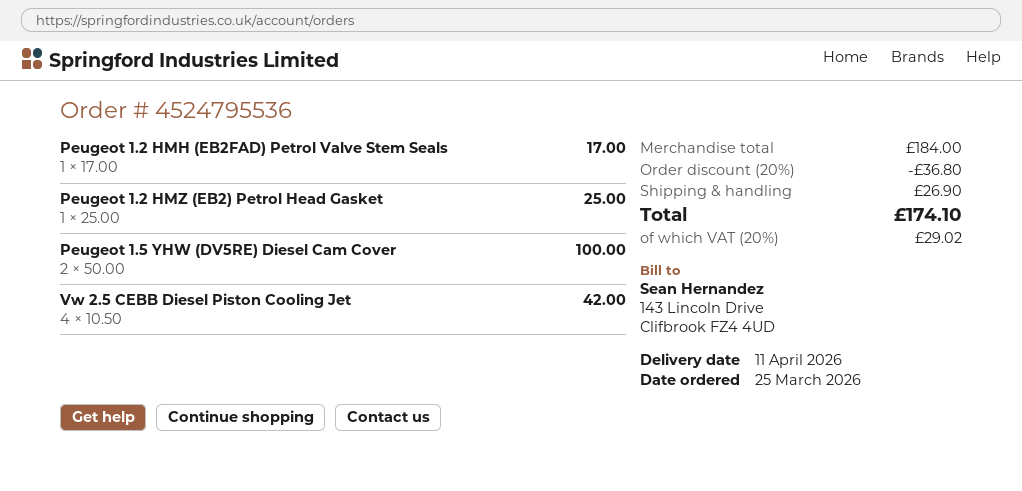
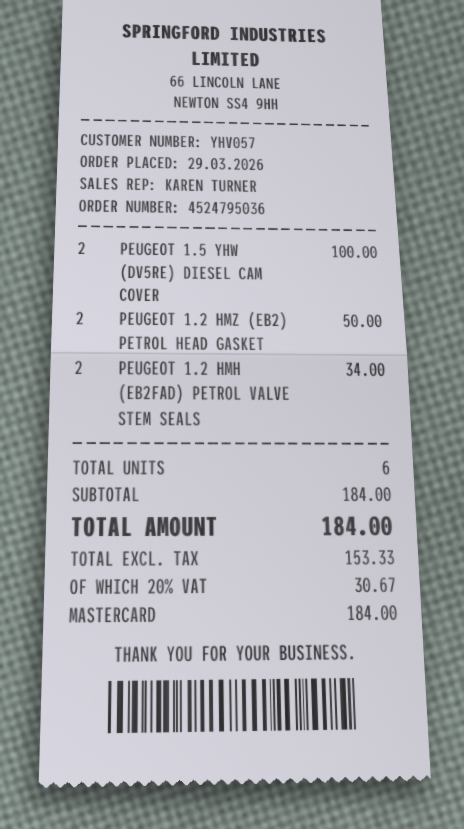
order number: 4524795536 -> 4524795036
order date: 2026-03-25 -> 2026-03-29
Peugeot 1.2 HMH (EB2FAD) Petrol Valve Stem Seals: 1 for 17.00 -> 2 for 34.00
Peugeot 1.2 HMZ (EB2) Petrol Head Gasket: 1 for 25.00 -> 2 for 50.00
Vw 2.5 CEBB Diesel Piston Cooling Jet: 4 for 42.00 -> none
discount: 20% = 36.80 -> none
shipping: 26.90 -> none
tax: 20% = 29.02 -> 20% = 30.67
total: 174.10 -> 184.00

